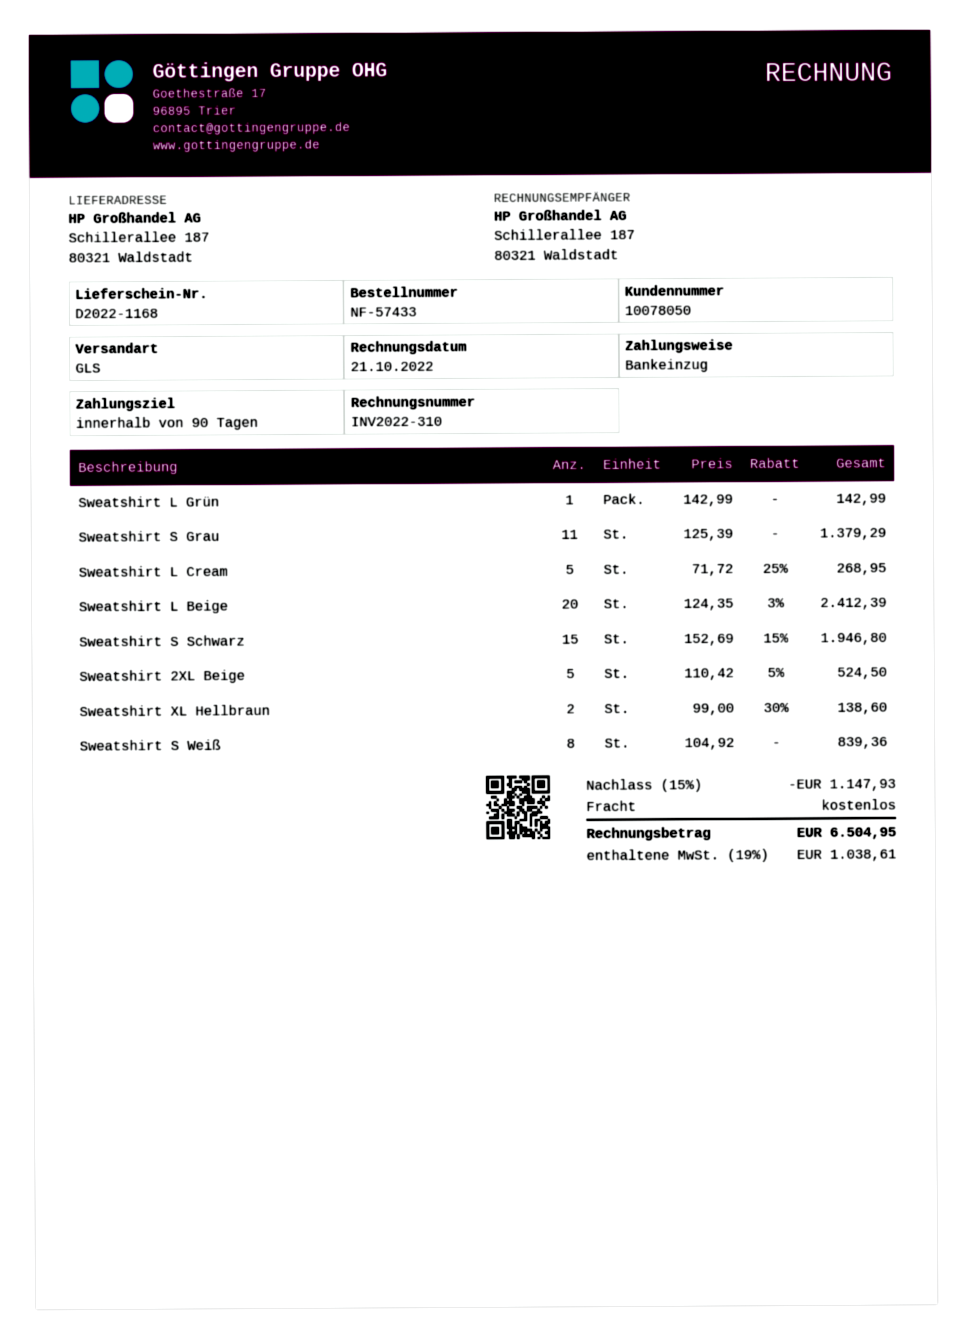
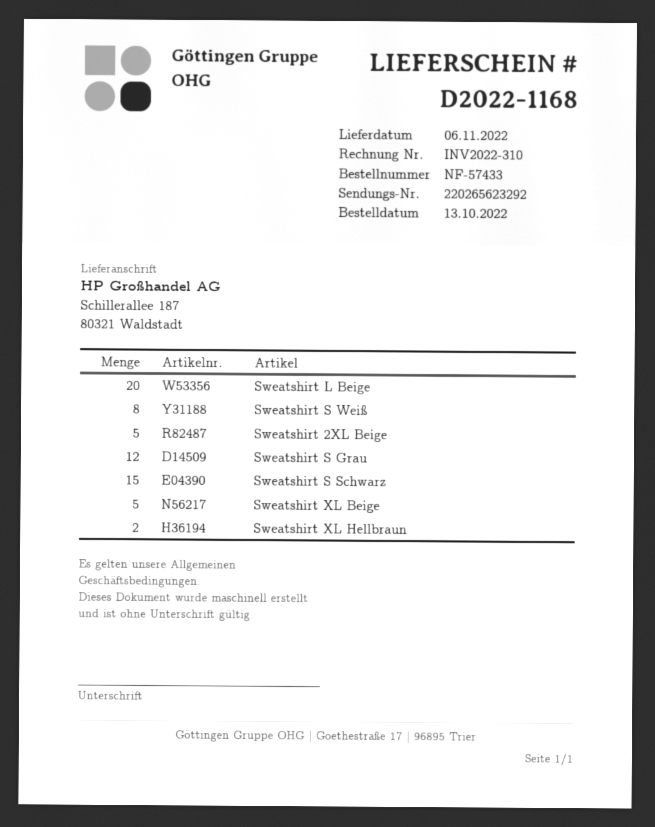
Sweatshirt L Grün: 1 -> none
Sweatshirt S Grau: 11 -> 12
Sweatshirt L Cream: 5 -> none
Sweatshirt XL Beige: none -> 5

